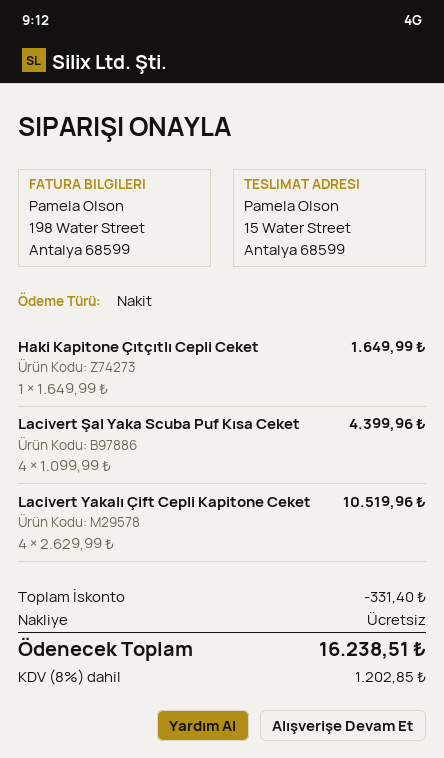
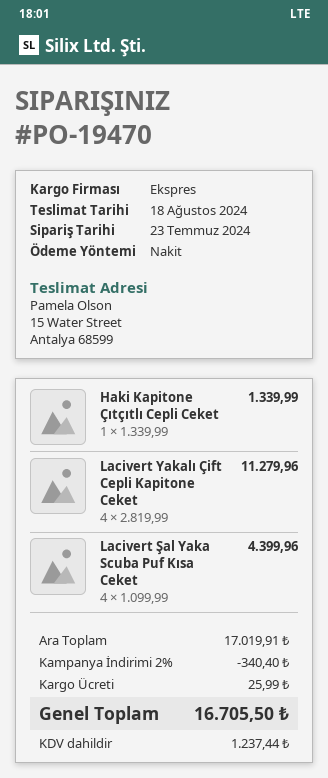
Haki Kapitone Çıtçıtlı Cepli Ceket: 1 x 1649.99 = 1649.99 -> 1 x 1339.99 = 1339.99
Lacivert Yakalı Çift Cepli Kapitone Ceket: 4 x 2629.99 = 10519.96 -> 4 x 2819.99 = 11279.96
discount: 331.40 -> 340.40
shipping: 0.00 -> 25.99
tax: 1202.85 -> 1237.44
total: 16238.51 -> 16705.50

